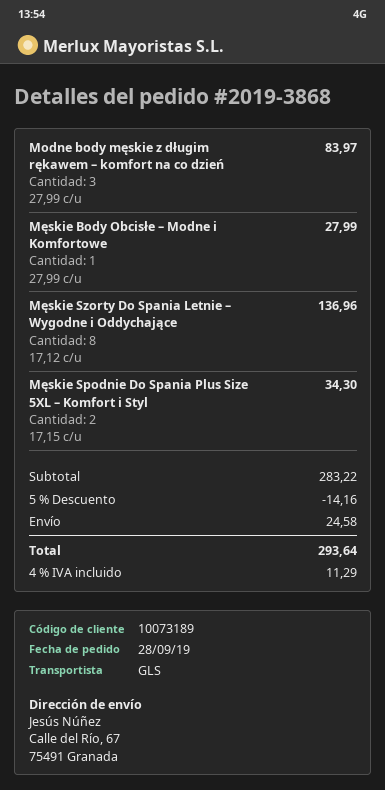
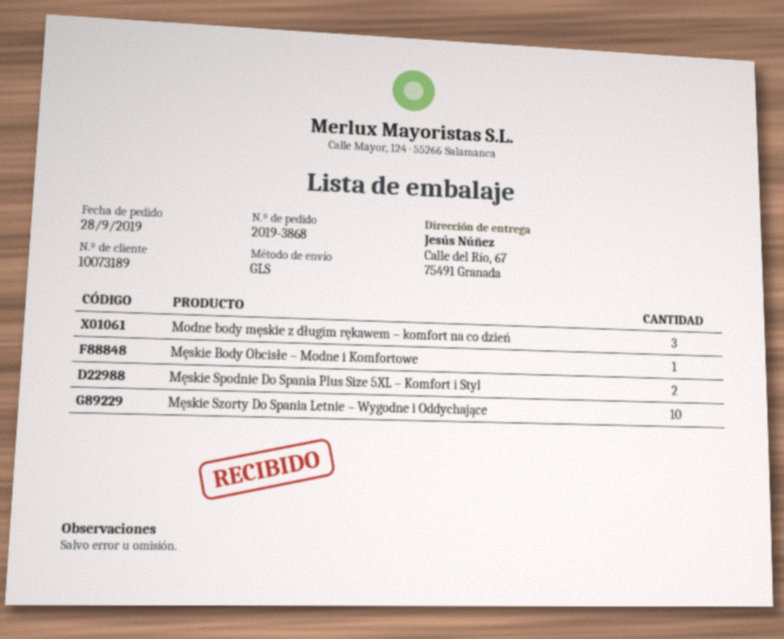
Męskie Szorty Do Spania Letnie – Wygodne i Oddychające: 8 -> 10

